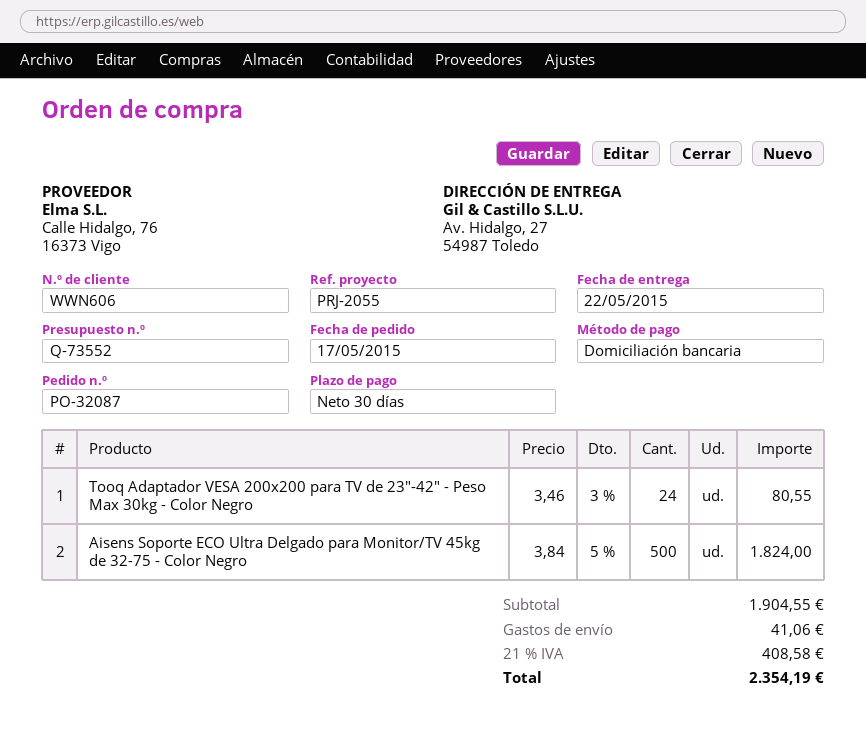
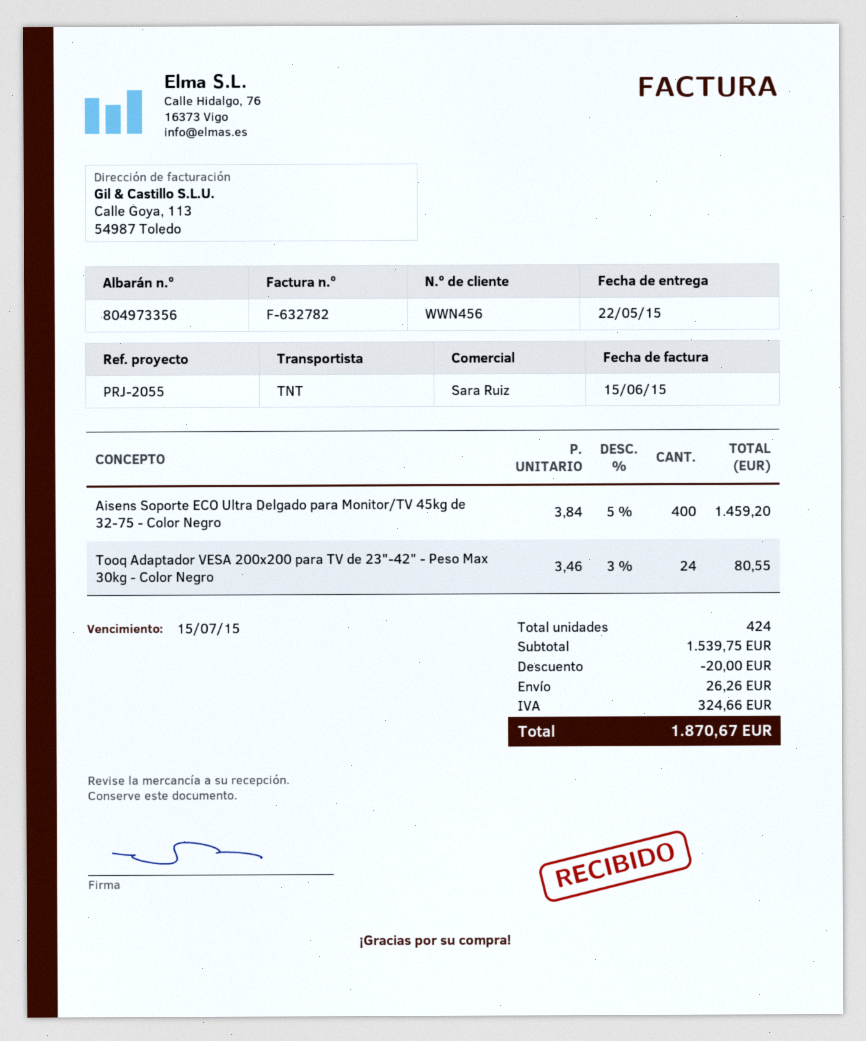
customer number: WWN606 -> WWN456
Aisens Soporte ECO Ultra Delgado para Monitor/TV 45kg de 32-75 - Color Negro: 500 x 3.84 - 5% = 1824.00 -> 400 x 3.84 - 5% = 1459.20
subtotal: 1904.55 -> 1539.75
discount: none -> 20.00
shipping: 41.06 -> 26.26
tax: 408.58 -> 324.66
total: 2354.19 -> 1870.67

